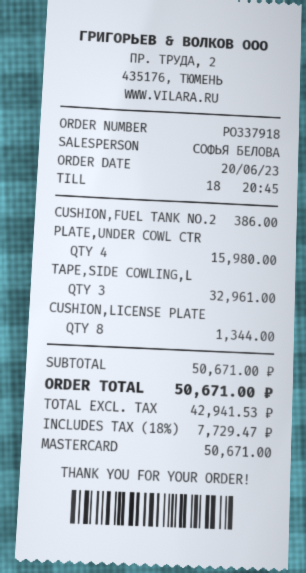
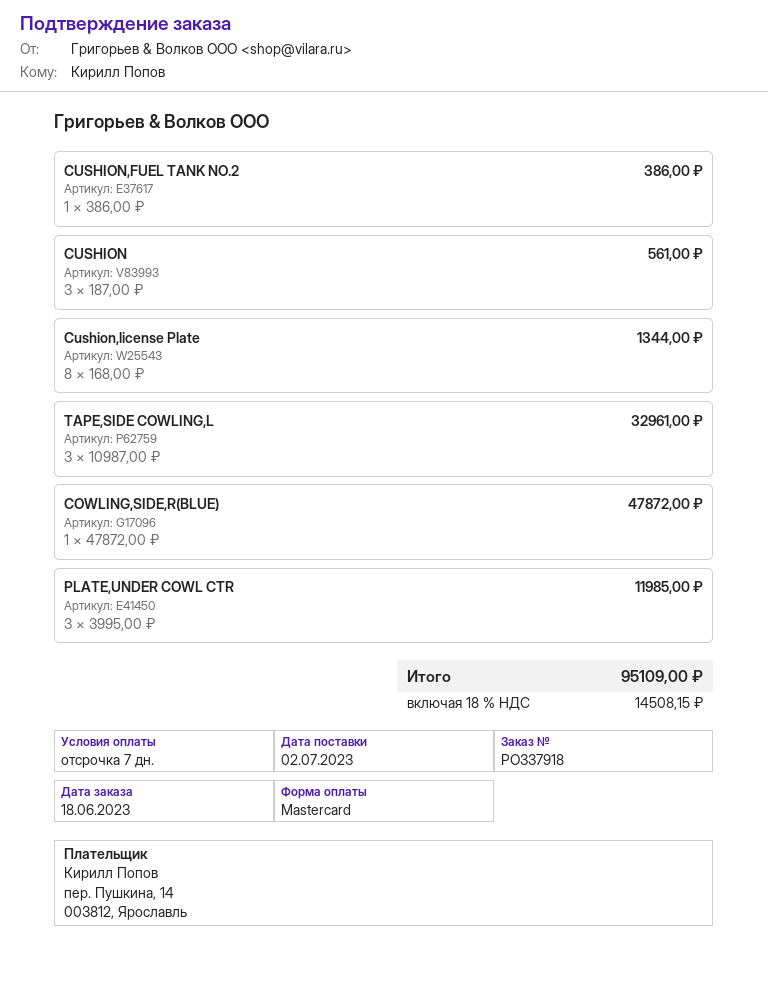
order date: 2023-06-20 -> 2023-06-18
PLATE,UNDER COWL CTR: 4 for 15980.00 -> 3 for 11985.00
CUSHION: none -> 3 for 561.00
COWLING,SIDE,R(BLUE): none -> 1 for 47872.00
tax: 18% = 7729.47 -> 18% = 14508.15
total: 50671.00 -> 95109.00

